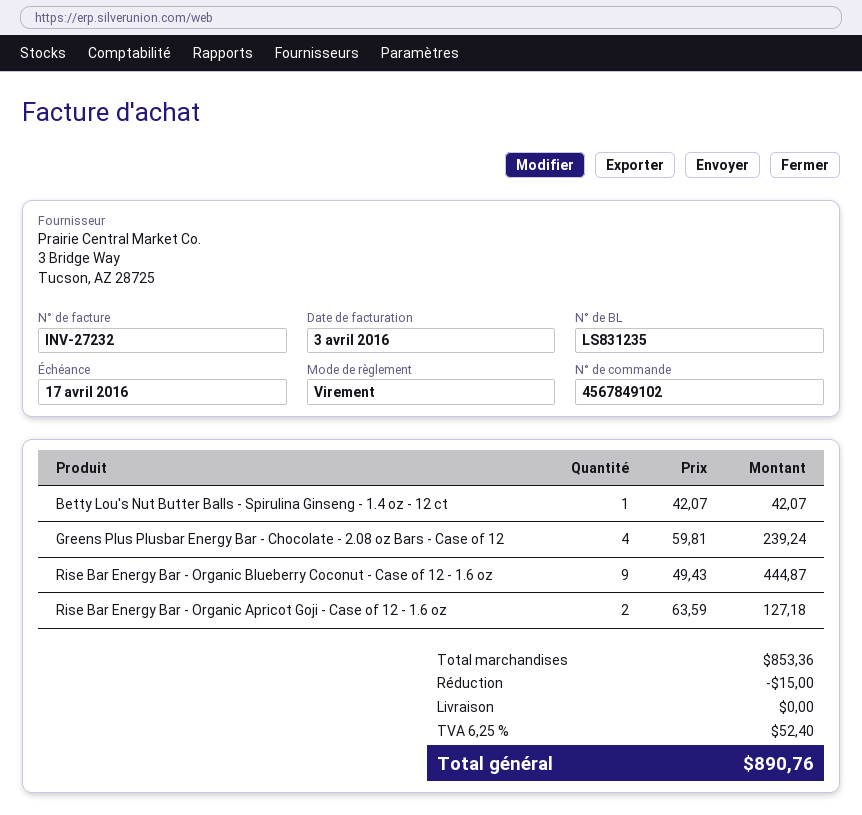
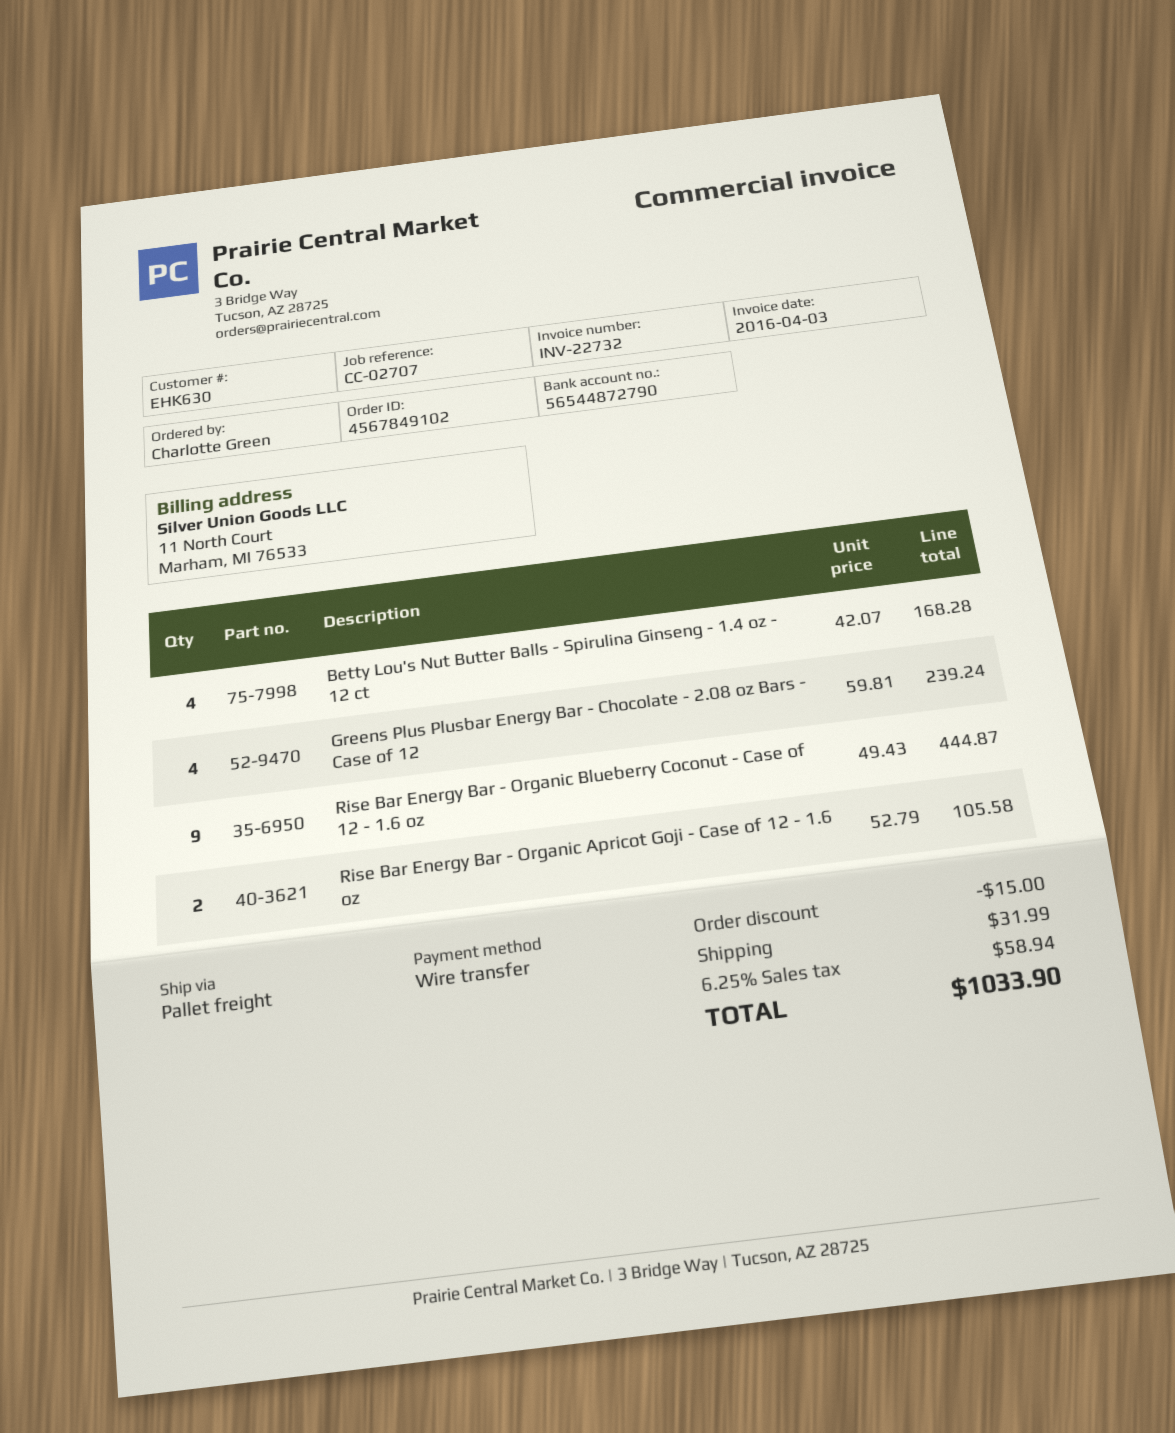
invoice number: INV-27232 -> INV-22732
Betty Lou's Nut Butter Balls - Spirulina Ginseng - 1.4 oz - 12 ct: 1 x 42.07 = 42.07 -> 4 x 42.07 = 168.28
Rise Bar Energy Bar - Organic Apricot Goji - Case of 12 - 1.6 oz: 2 x 63.59 = 127.18 -> 2 x 52.79 = 105.58
shipping: 0.00 -> 31.99
tax: 6.25% = 52.40 -> 6.25% = 58.94
total: 890.76 -> 1033.90

